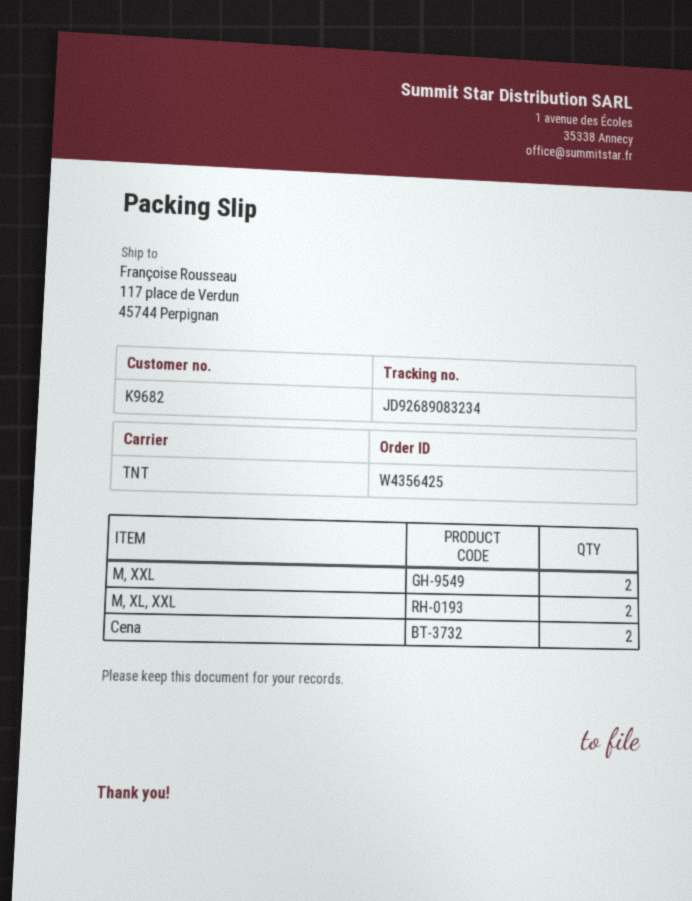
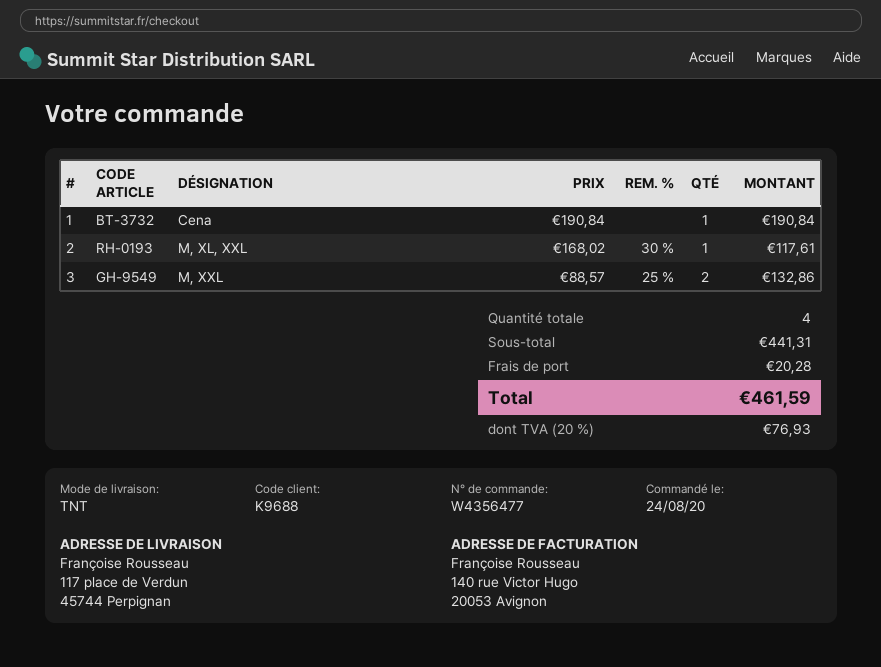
order number: W4356425 -> W4356477
customer number: K9682 -> K9688
M, XL, XXL: 2 -> 1
Cena: 2 -> 1

